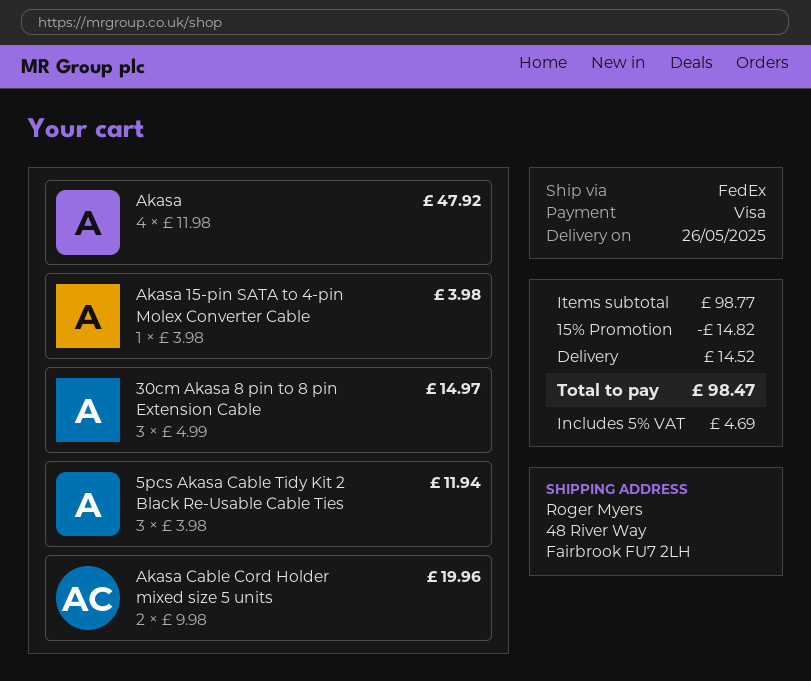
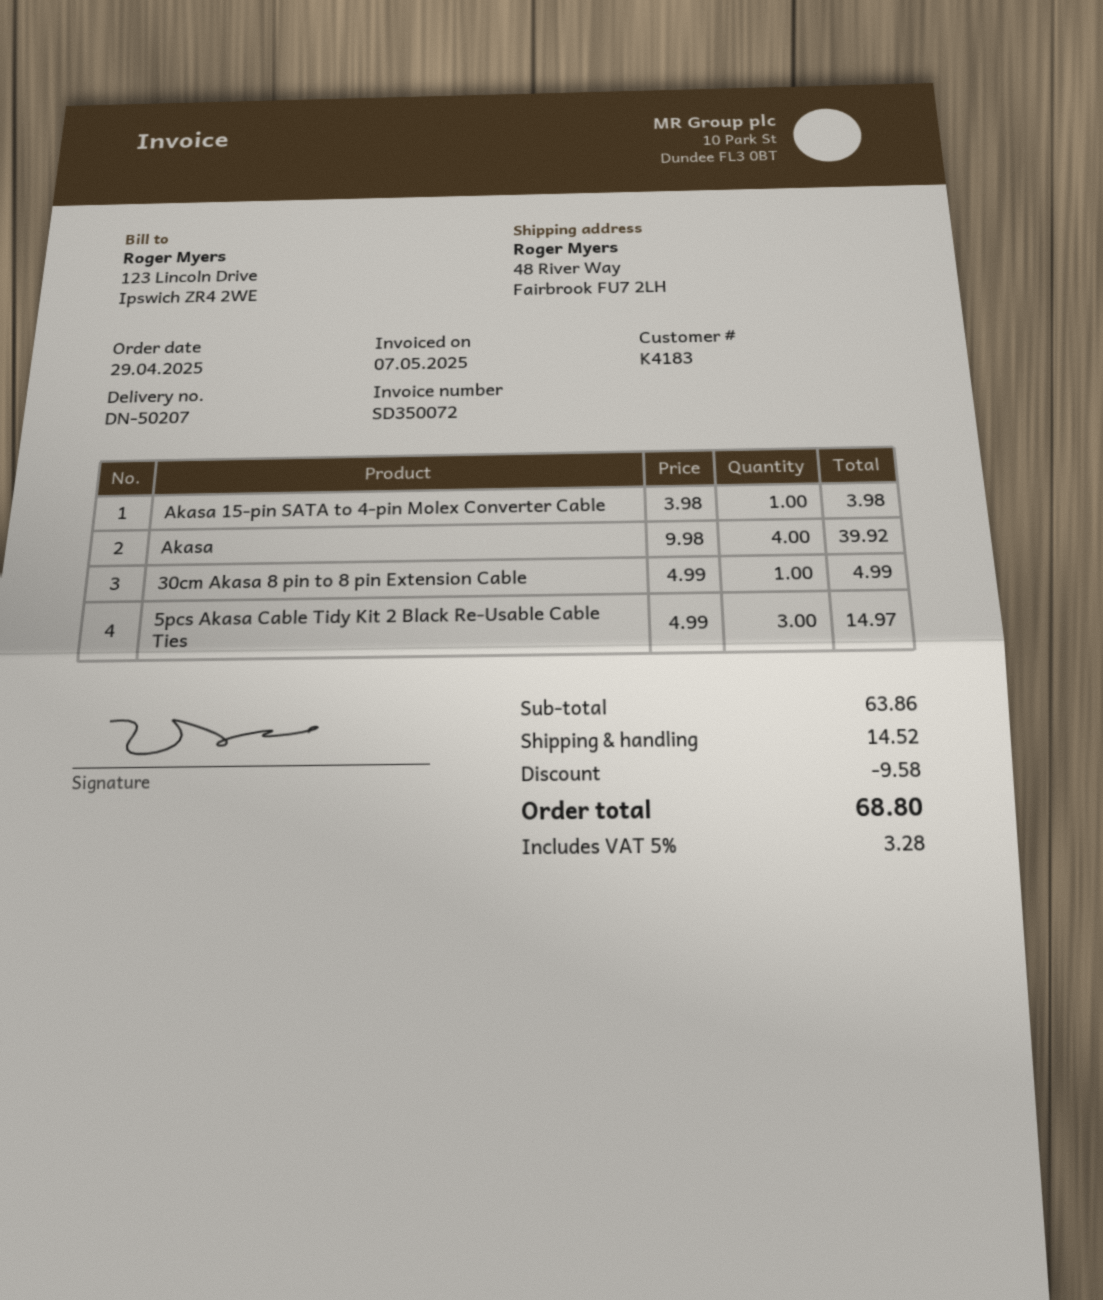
Akasa: 4 x 11.98 = 47.92 -> 4 x 9.98 = 39.92
30cm Akasa 8 pin to 8 pin Extension Cable: 3 x 4.99 = 14.97 -> 1 x 4.99 = 4.99
5pcs Akasa Cable Tidy Kit 2 Black Re-Usable Cable Ties: 3 x 3.98 = 11.94 -> 3 x 4.99 = 14.97
Akasa Cable Cord Holder mixed size 5 units: 2 x 9.98 = 19.96 -> none
subtotal: 98.77 -> 63.86
discount: 14.82 -> 9.58
tax: 5% = 4.69 -> 5% = 3.28
total: 98.47 -> 68.80

